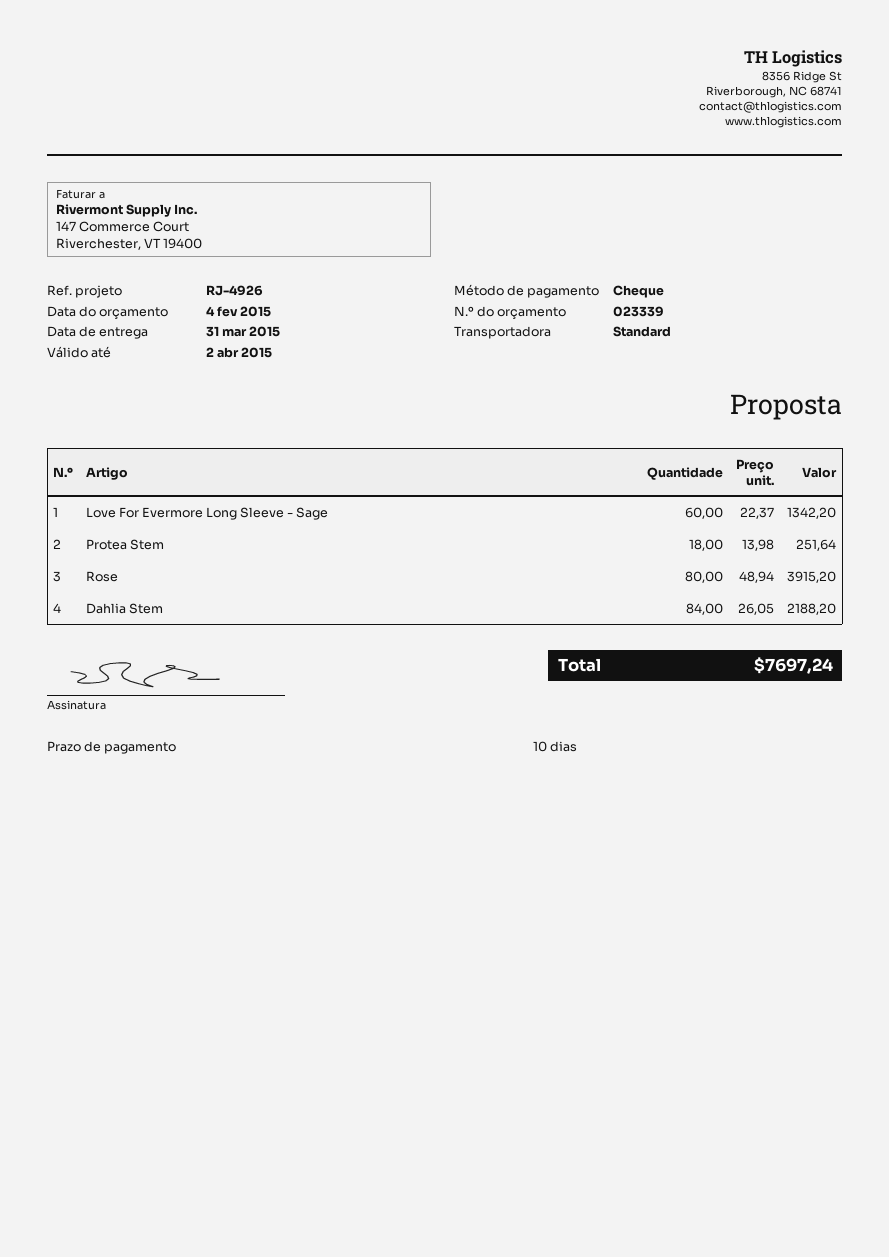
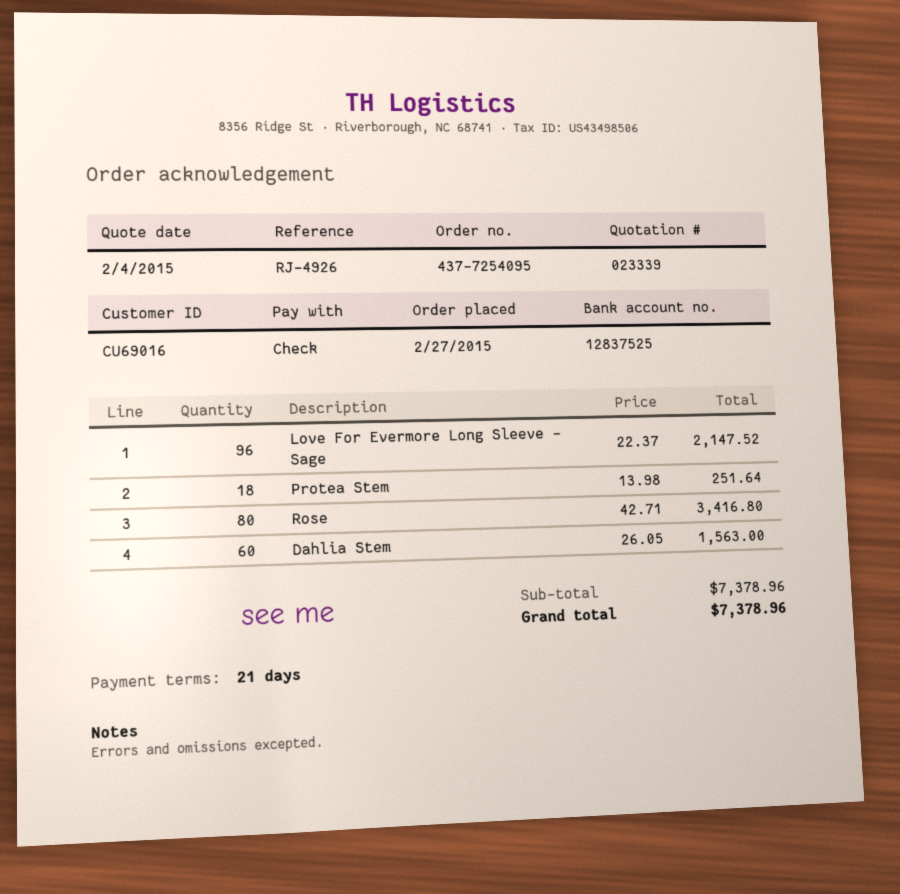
payment terms: 10 days -> 21 days
Love For Evermore Long Sleeve - Sage: 60 x 22.37 = 1342.20 -> 96 x 22.37 = 2147.52
Rose: 80 x 48.94 = 3915.20 -> 80 x 42.71 = 3416.80
Dahlia Stem: 84 x 26.05 = 2188.20 -> 60 x 26.05 = 1563.00
total: 7697.24 -> 7378.96

